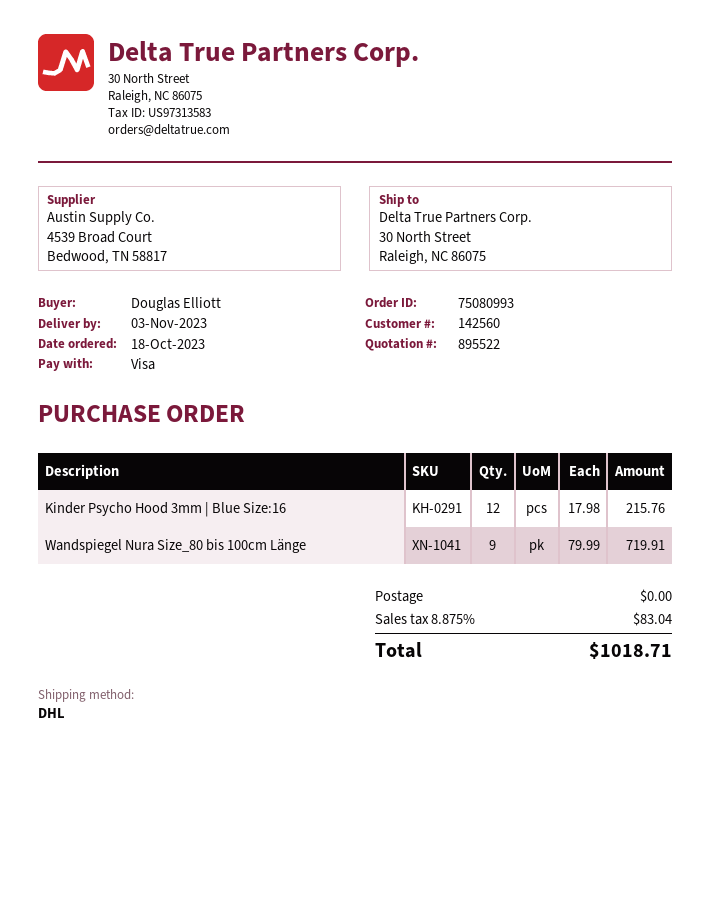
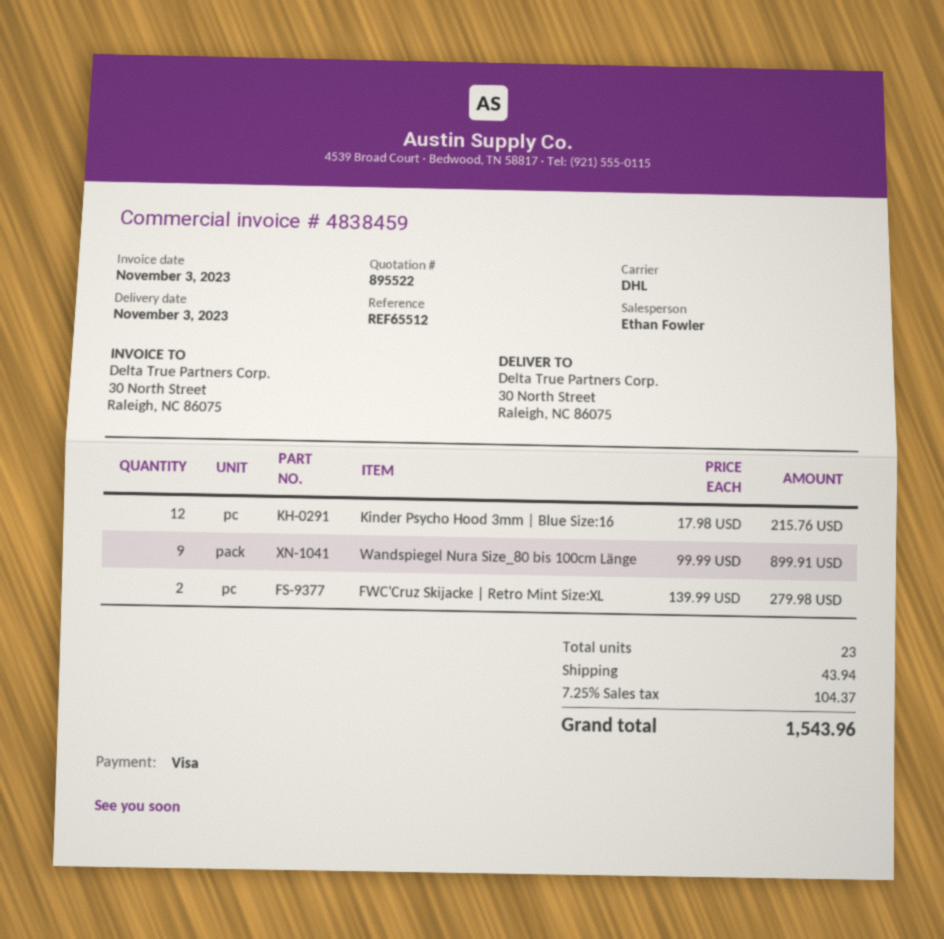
Wandspiegel Nura Size_80 bis 100cm Länge: 9 x 79.99 = 719.91 -> 9 x 99.99 = 899.91
FWC'Cruz Skijacke | Retro Mint Size:XL: none -> 2 x 139.99 = 279.98
shipping: 0.00 -> 43.94
tax: 8.875% = 83.04 -> 7.25% = 104.37
total: 1018.71 -> 1543.96

